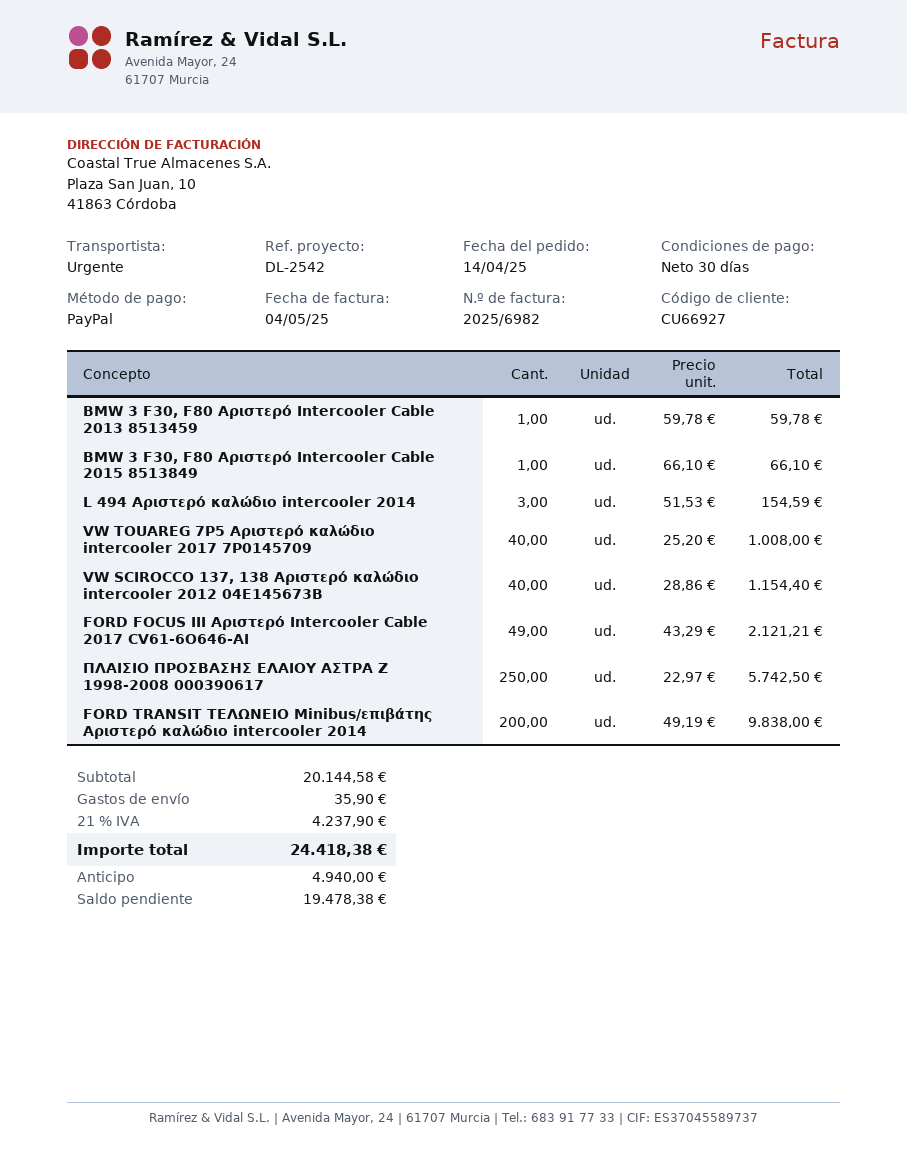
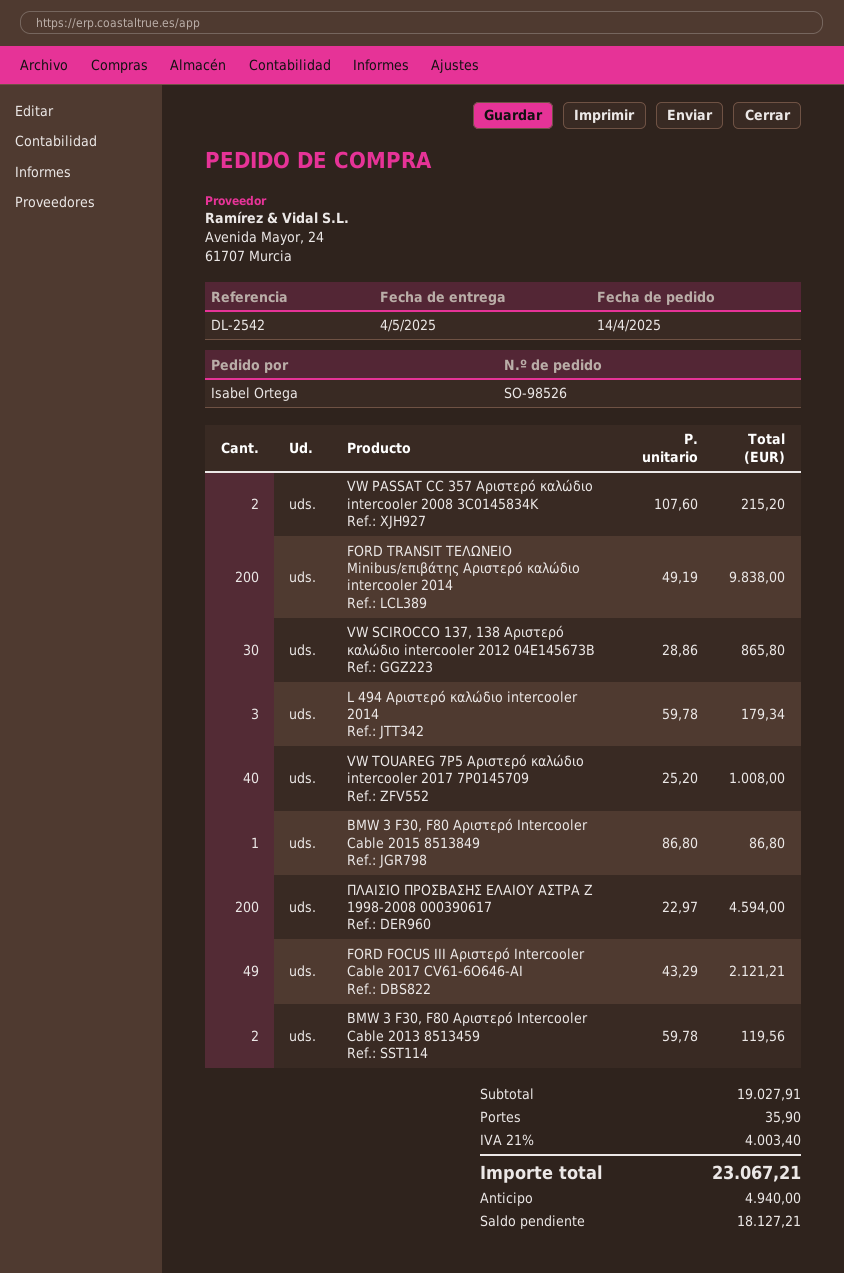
BMW 3 F30, F80 Αριστερό Intercooler Cable 2013 8513459: 1 x 59.78 = 59.78 -> 2 x 59.78 = 119.56
BMW 3 F30, F80 Αριστερό Intercooler Cable 2015 8513849: 1 x 66.10 = 66.10 -> 1 x 86.80 = 86.80
L 494 Αριστερό καλώδιο intercooler 2014: 3 x 51.53 = 154.59 -> 3 x 59.78 = 179.34
VW SCIROCCO 137, 138 Αριστερό καλώδιο intercooler 2012 04E145673B: 40 x 28.86 = 1154.40 -> 30 x 28.86 = 865.80
ΠΛΑΙΣΙΟ ΠΡΟΣΒΑΣΗΣ ΕΛΑΙΟΥ ΑΣΤΡΑ Ζ 1998-2008 000390617: 250 x 22.97 = 5742.50 -> 200 x 22.97 = 4594.00
VW PASSAT CC 357 Αριστερό καλώδιο intercooler 2008 3C0145834K: none -> 2 x 107.60 = 215.20
subtotal: 20144.58 -> 19027.91
tax: 21% = 4237.90 -> 21% = 4003.40
total: 24418.38 -> 23067.21
balance: 19478.38 -> 18127.21

